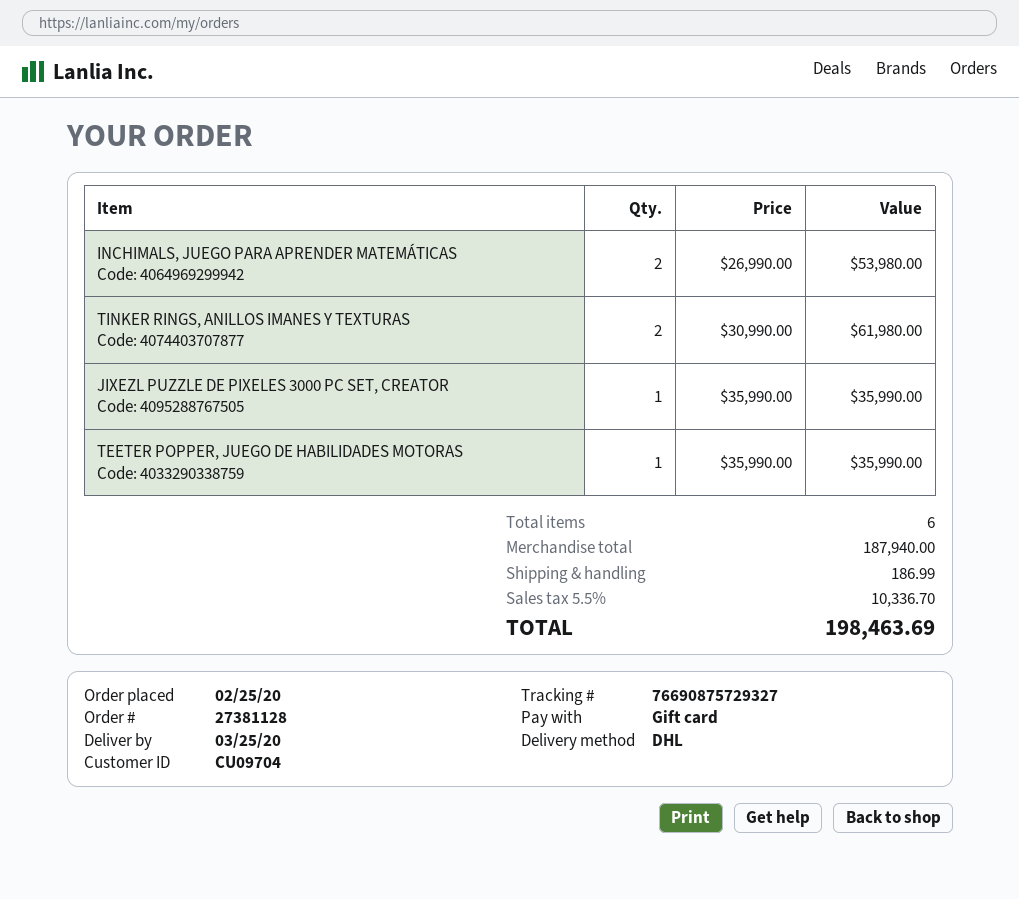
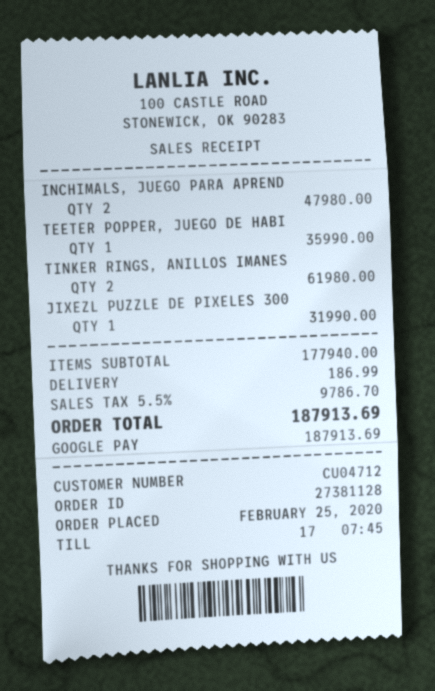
customer number: CU09704 -> CU04712
payment method: gift card -> Google Pay
INCHIMALS, JUEGO PARA APRENDER MATEMÁTICAS: 2 for 53980.00 -> 2 for 47980.00
JIXEZL PUZZLE DE PIXELES 3000 PC SET, CREATOR: 1 for 35990.00 -> 1 for 31990.00
subtotal: 187940.00 -> 177940.00
tax: 5.5% = 10336.70 -> 5.5% = 9786.70
total: 198463.69 -> 187913.69

